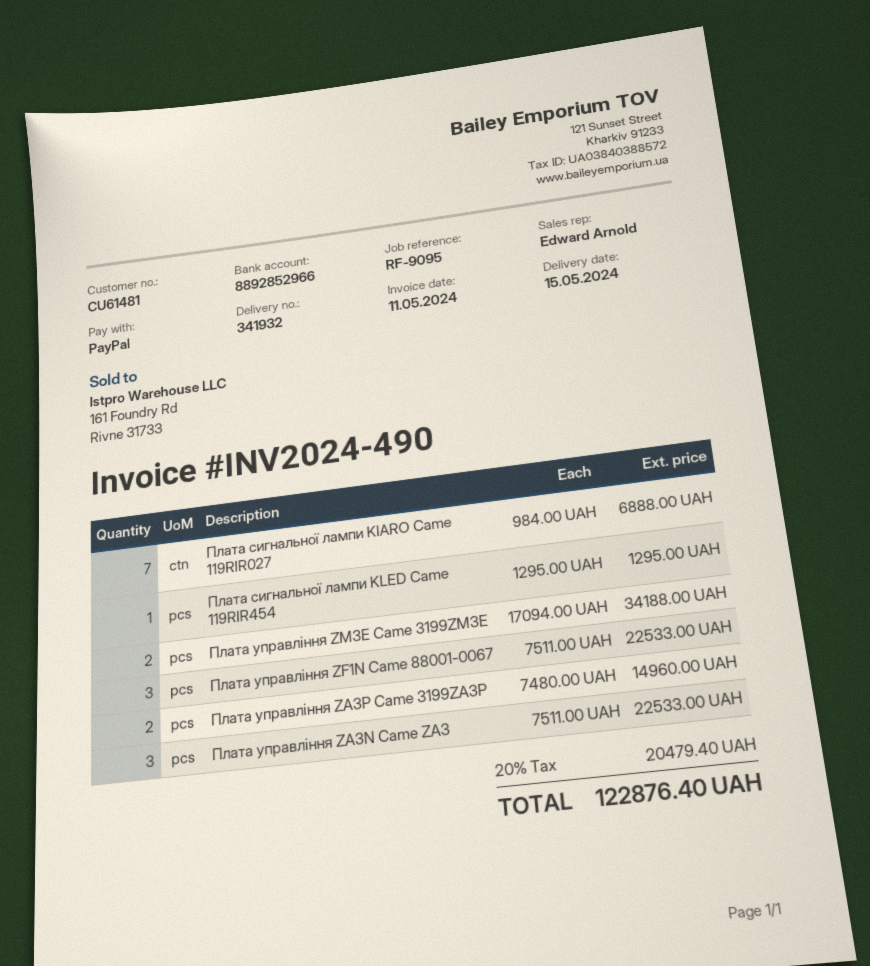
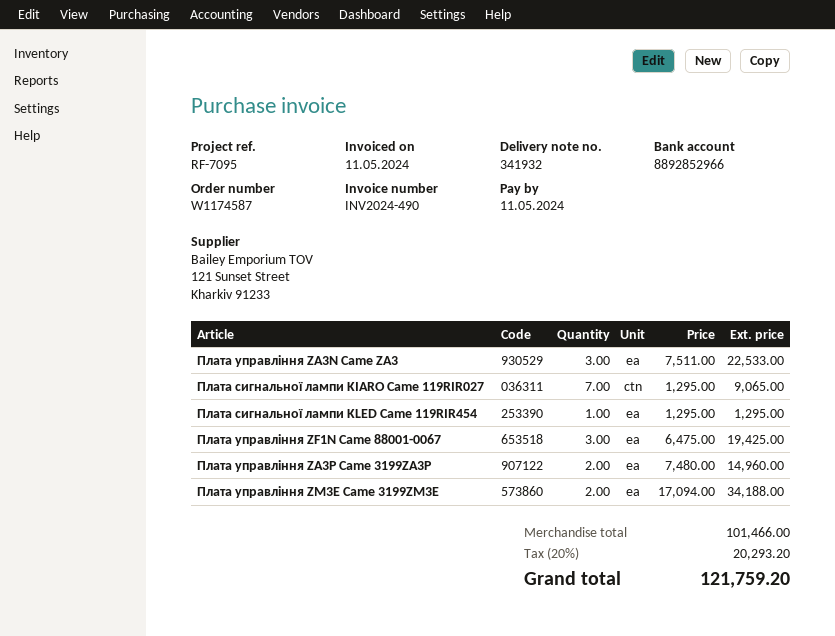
reference: RF-9095 -> RF-7095
Плата сигнальної лампи KIARO Came 119RIR027: 7 x 984.00 = 6888.00 -> 7 x 1295.00 = 9065.00
Плата управління ZF1N Came 88001-0067: 3 x 7511.00 = 22533.00 -> 3 x 6475.00 = 19425.00
tax: 20% = 20479.40 -> 20% = 20293.20
total: 122876.40 -> 121759.20

